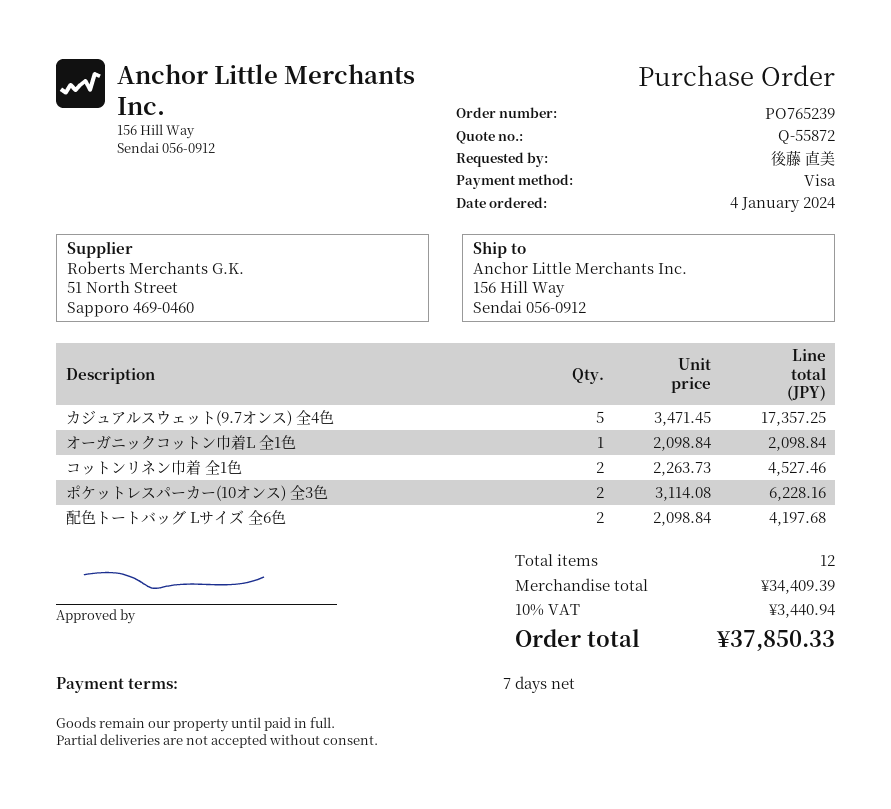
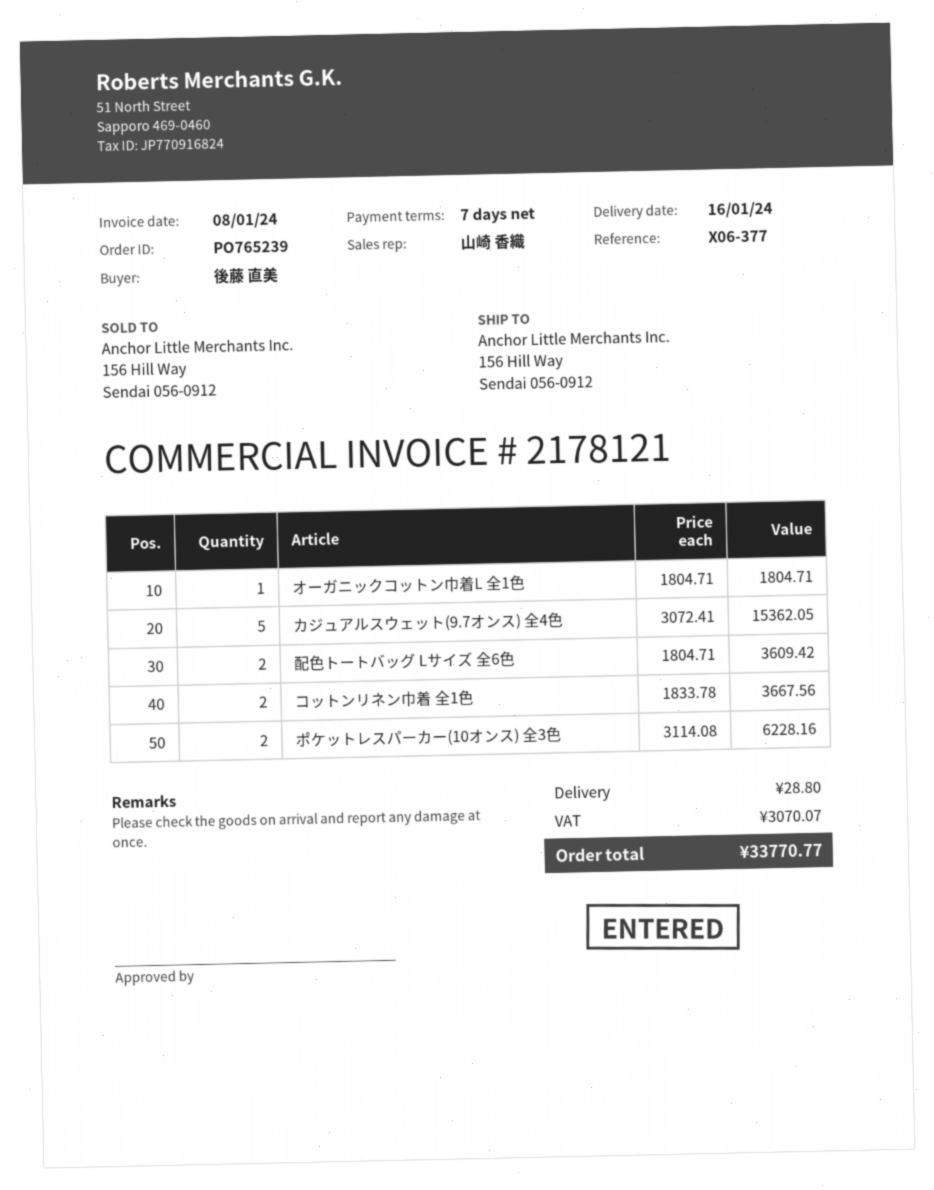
カジュアルスウェット(9.7オンス) 全4色: 5 x 3471.45 = 17357.25 -> 5 x 3072.41 = 15362.05
オーガニックコットン巾着L 全1色: 1 x 2098.84 = 2098.84 -> 1 x 1804.71 = 1804.71
コットンリネン巾着 全1色: 2 x 2263.73 = 4527.46 -> 2 x 1833.78 = 3667.56
配色トートバッグ Lサイズ 全6色: 2 x 2098.84 = 4197.68 -> 2 x 1804.71 = 3609.42
shipping: none -> 28.80
tax: 3440.94 -> 3070.07
total: 37850.33 -> 33770.77

